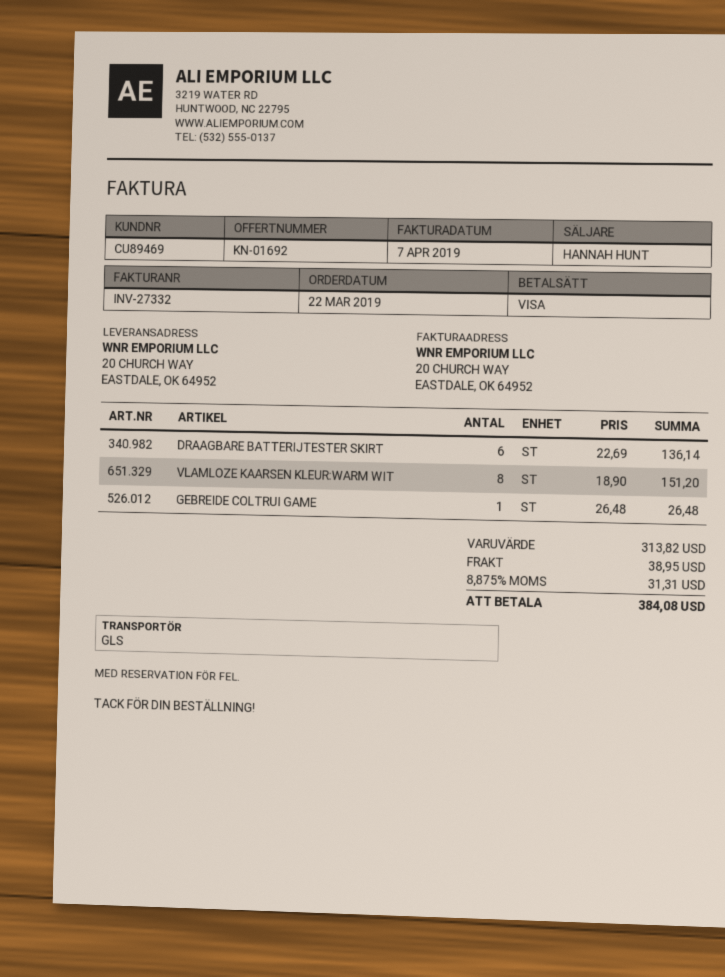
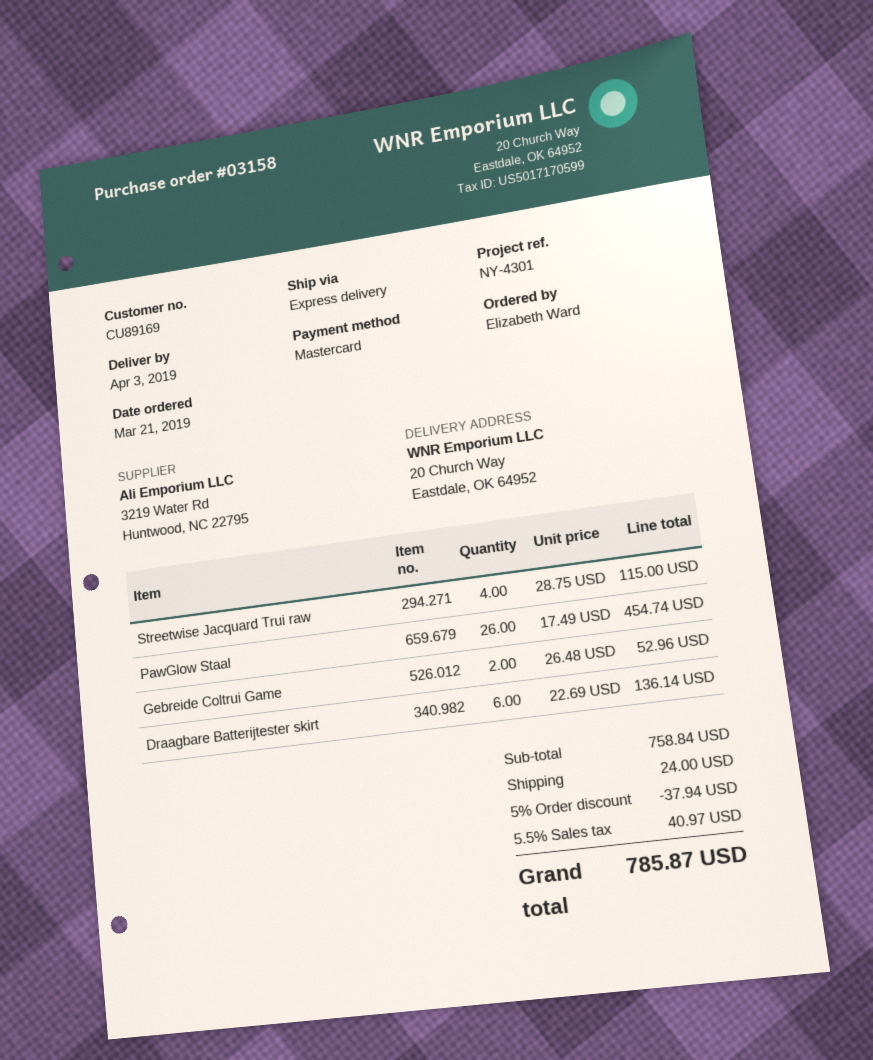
order date: 2019-03-22 -> 2019-03-21
customer number: CU89469 -> CU89169
payment method: Visa -> Mastercard
shipping method: GLS -> express
VLAMLOZE KAARSEN KLEUR:WARM WIT: 8 x 18.90 = 151.20 -> none
GEBREIDE COLTRUI GAME: 1 x 26.48 = 26.48 -> 2 x 26.48 = 52.96
Streetwise Jacquard Trui raw: none -> 4 x 28.75 = 115.00
PawGlow Staal: none -> 26 x 17.49 = 454.74
subtotal: 313.82 -> 758.84
discount: none -> 5% = 37.94
shipping: 38.95 -> 24.00
tax: 8.875% = 31.31 -> 5.5% = 40.97
total: 384.08 -> 785.87

